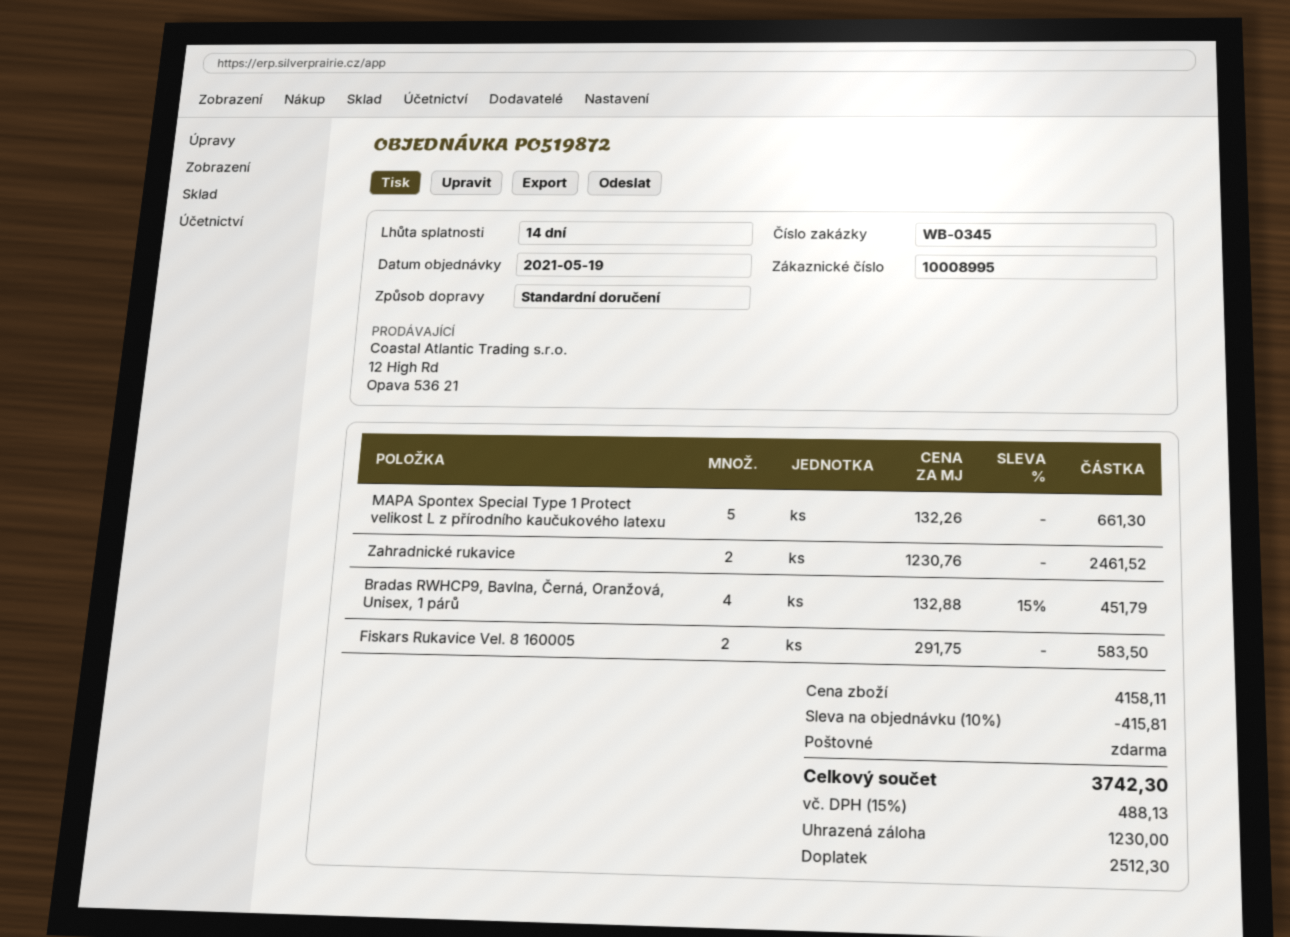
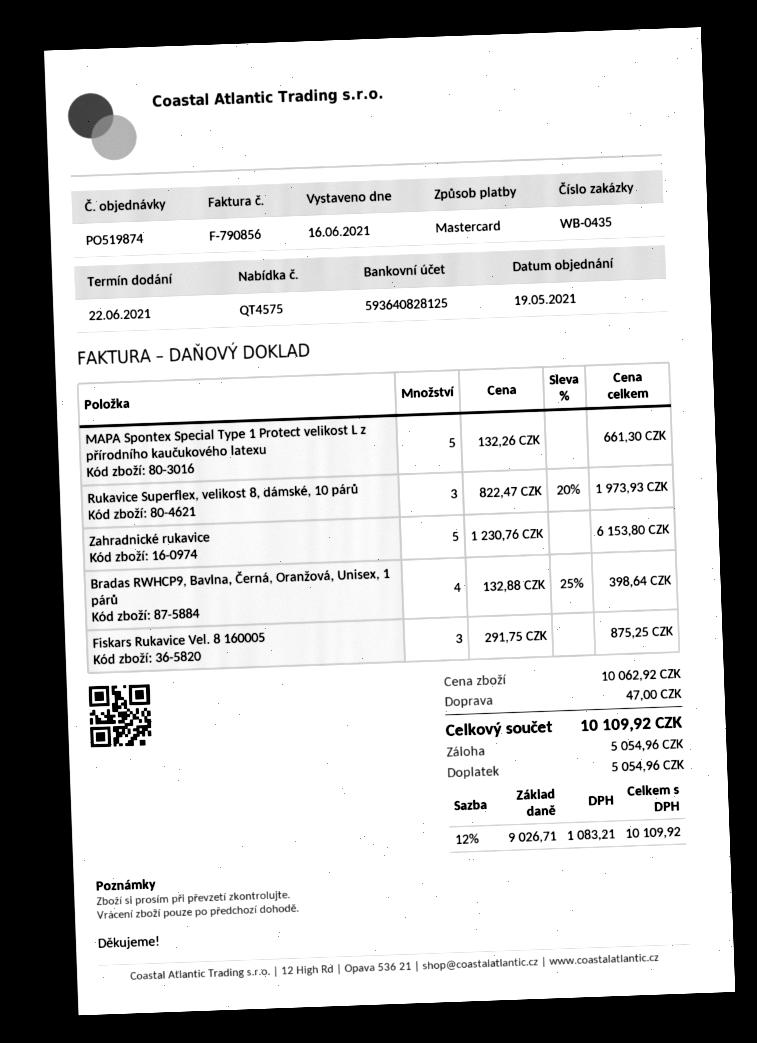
order number: PO519872 -> PO519874
reference: WB-0345 -> WB-0435
Zahradnické rukavice: 2 x 1230.76 = 2461.52 -> 5 x 1230.76 = 6153.80
Bradas RWHCP9, Bavlna, Černá, Oranžová, Unisex, 1 párů: 4 x 132.88 - 15% = 451.79 -> 4 x 132.88 - 25% = 398.64
Fiskars Rukavice Vel. 8 160005: 2 x 291.75 = 583.50 -> 3 x 291.75 = 875.25
Rukavice Superflex, velikost 8, dámské, 10 párů: none -> 3 x 822.47 - 20% = 1973.93
subtotal: 4158.11 -> 10062.92
discount: 10% = 415.81 -> none
shipping: 0.00 -> 47.00
tax: 15% = 488.13 -> 12% = 1083.21
total: 3742.30 -> 10109.92
deposit: 1230.00 -> 5054.96
balance: 2512.30 -> 5054.96

